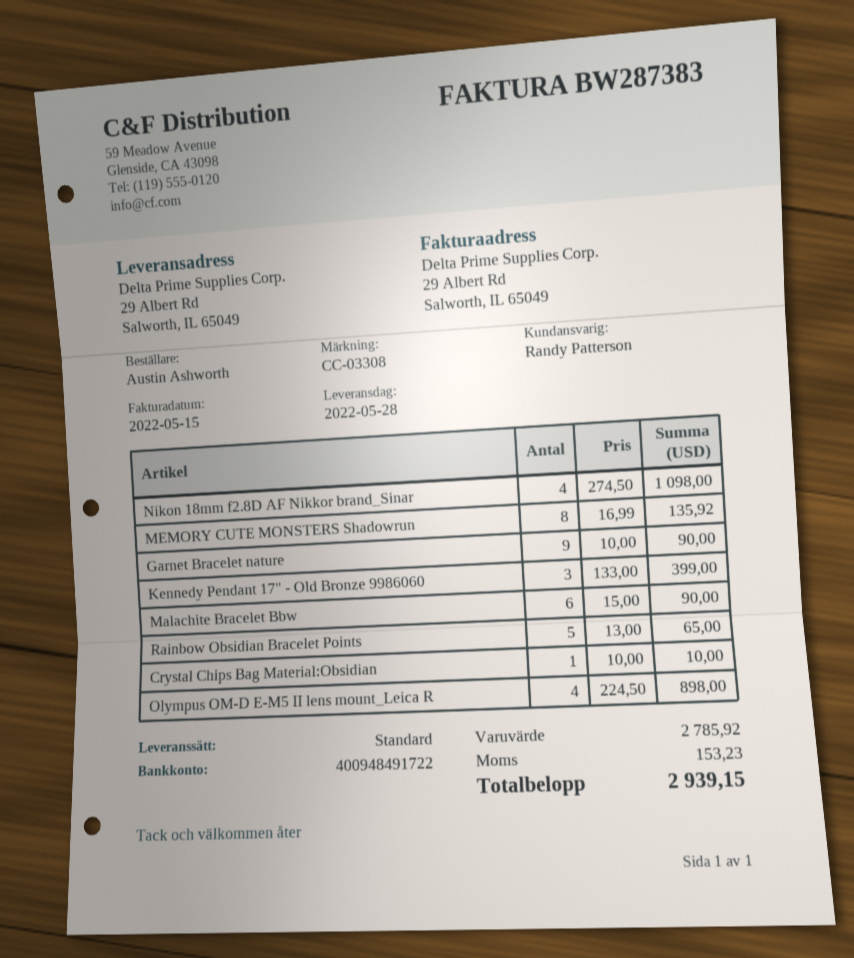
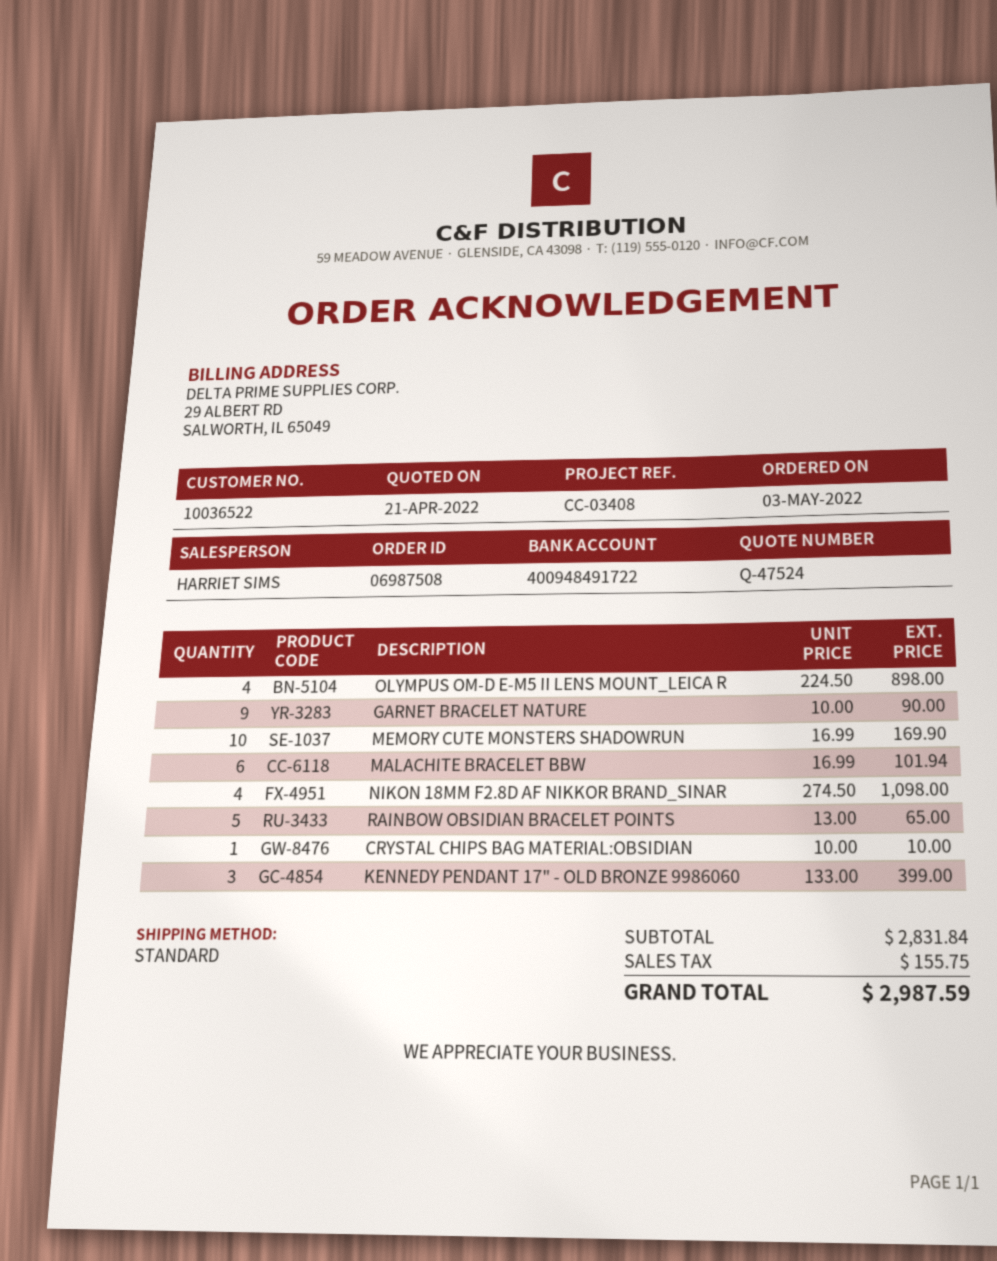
reference: CC-03308 -> CC-03408
sales rep: Randy Patterson -> HARRIET SIMS
MEMORY CUTE MONSTERS Shadowrun: 8 x 16.99 = 135.92 -> 10 x 16.99 = 169.90
Malachite Bracelet Bbw: 6 x 15.00 = 90.00 -> 6 x 16.99 = 101.94
subtotal: 2785.92 -> 2831.84
tax: 153.23 -> 155.75
total: 2939.15 -> 2987.59

